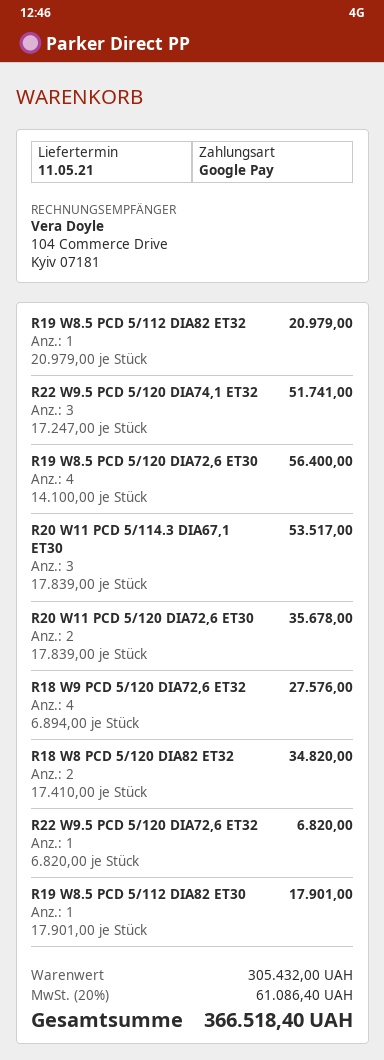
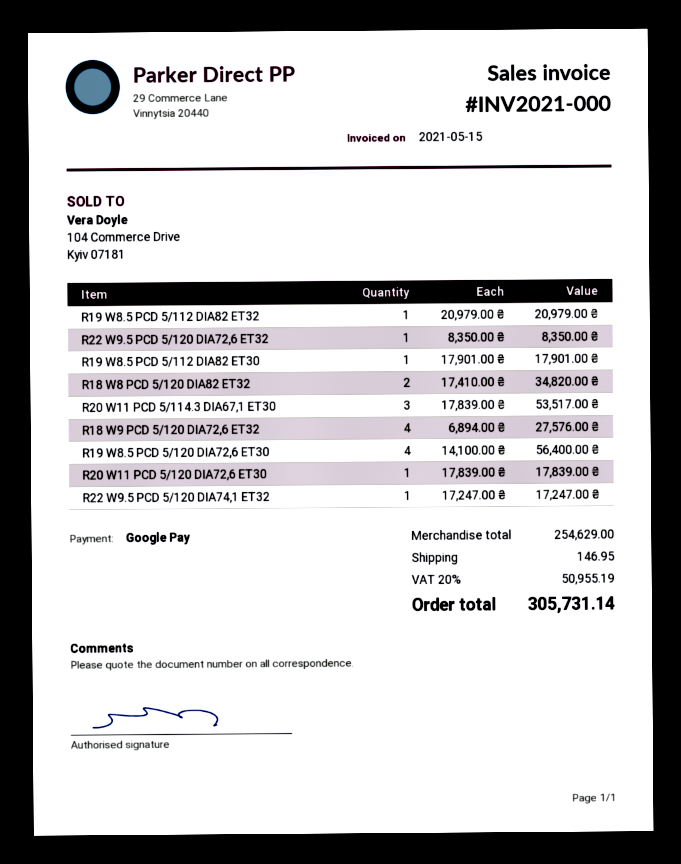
R22 W9.5 PCD 5/120 DIA74,1 ET32: 3 x 17247.00 = 51741.00 -> 1 x 17247.00 = 17247.00
R20 W11 PCD 5/120 DIA72,6 ET30: 2 x 17839.00 = 35678.00 -> 1 x 17839.00 = 17839.00
R22 W9.5 PCD 5/120 DIA72,6 ET32: 1 x 6820.00 = 6820.00 -> 1 x 8350.00 = 8350.00
subtotal: 305432.00 -> 254629.00
shipping: none -> 146.95
tax: 20% = 61086.40 -> 20% = 50955.19
total: 366518.40 -> 305731.14

